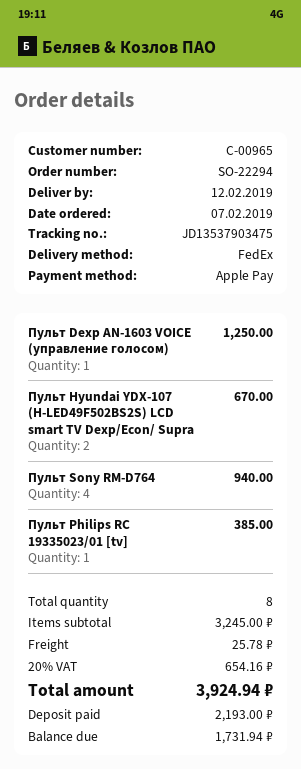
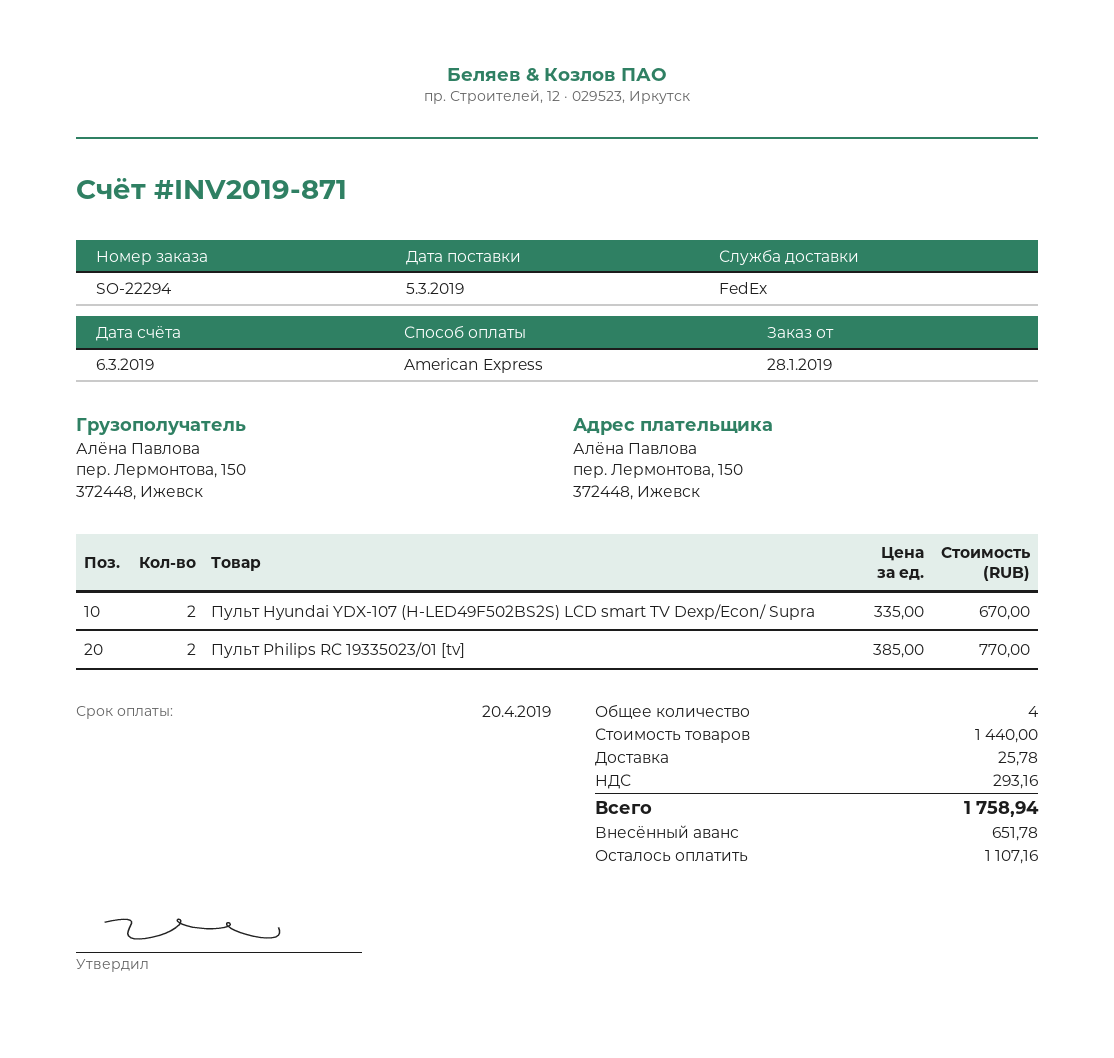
order date: 2019-02-07 -> 2019-01-28
delivery date: 2019-02-12 -> 2019-03-05
payment method: Apple Pay -> American Express
Пульт Dexp AN-1603 VOICE (управление голосом): 1 for 1250.00 -> none
Пульт Sony RM-D764: 4 for 940.00 -> none
Пульт Philips RC 19335023/01 [tv]: 1 for 385.00 -> 2 for 770.00
total quantity: 8 -> 4
subtotal: 3245.00 -> 1440.00
tax: 654.16 -> 293.16
total: 3924.94 -> 1758.94
deposit: 2193.00 -> 651.78
balance: 1731.94 -> 1107.16

